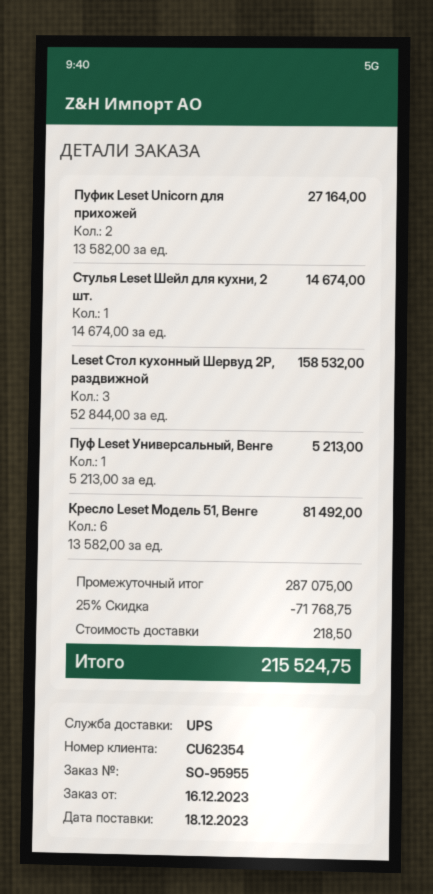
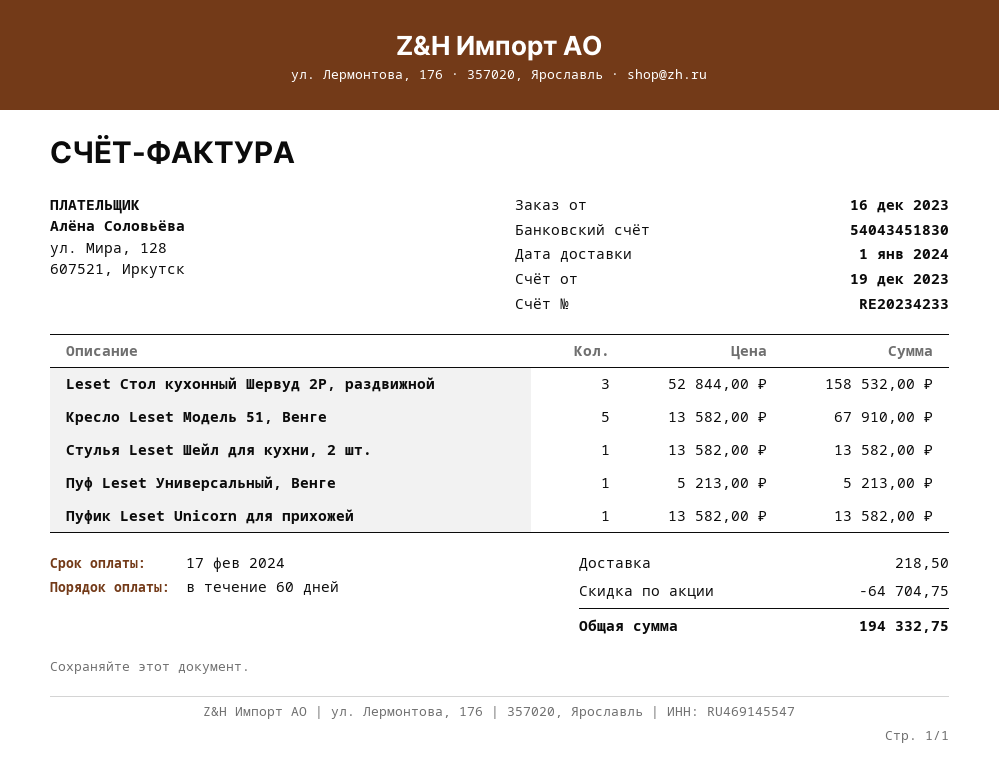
delivery date: 2023-12-18 -> 2024-01-01
Пуфик Leset Unicorn для прихожей: 2 x 13582.00 = 27164.00 -> 1 x 13582.00 = 13582.00
Стулья Leset Шейл для кухни, 2 шт.: 1 x 14674.00 = 14674.00 -> 1 x 13582.00 = 13582.00
Кресло Leset Модель 51, Венге: 6 x 13582.00 = 81492.00 -> 5 x 13582.00 = 67910.00
discount: 71768.75 -> 64704.75
total: 215524.75 -> 194332.75

